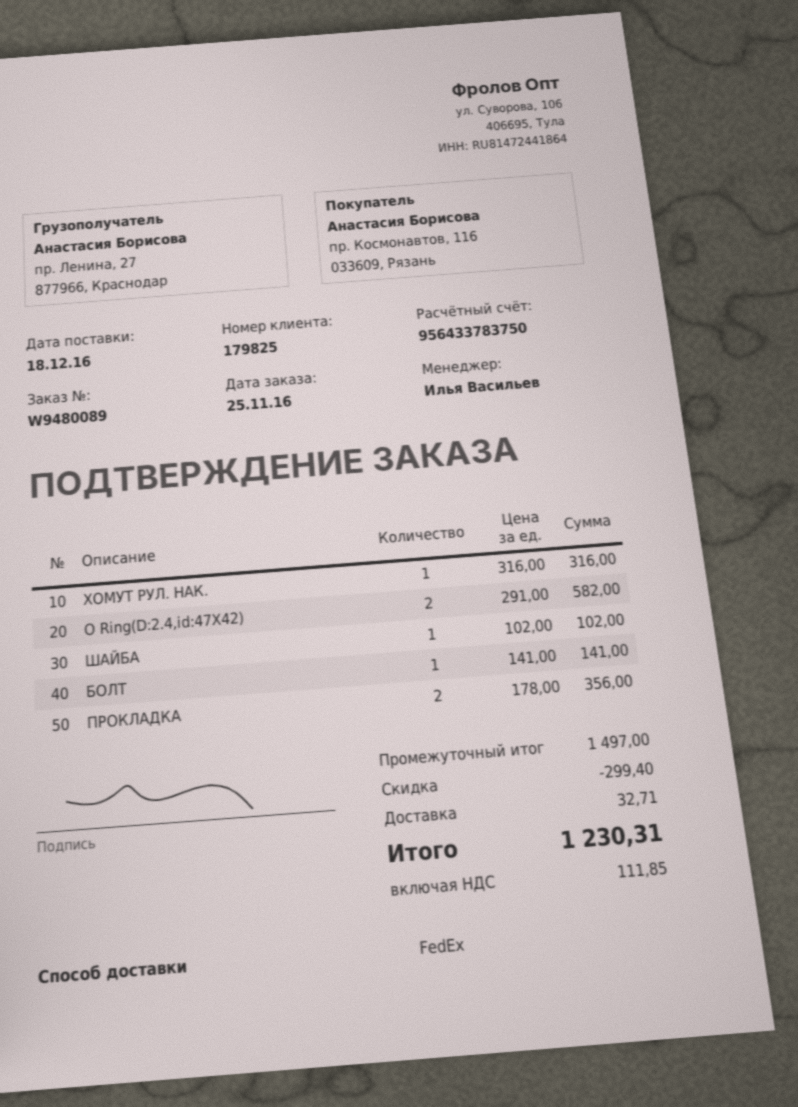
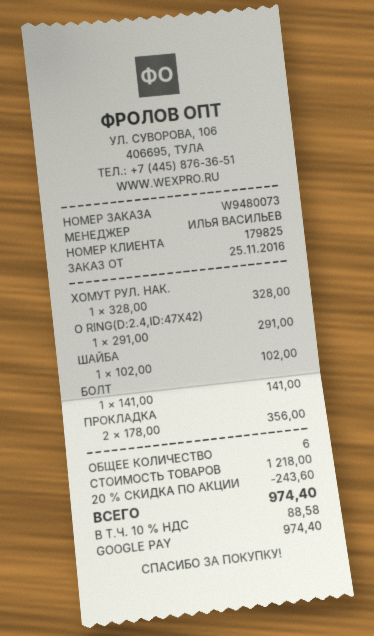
order number: W9480089 -> W9480073
ХОМУТ РУЛ. НАК.: 1 x 316.00 = 316.00 -> 1 x 328.00 = 328.00
O Ring(D:2.4,id:47X42): 2 x 291.00 = 582.00 -> 1 x 291.00 = 291.00
subtotal: 1497.00 -> 1218.00
discount: 299.40 -> 243.60
shipping: 32.71 -> none
tax: 111.85 -> 88.58
total: 1230.31 -> 974.40

